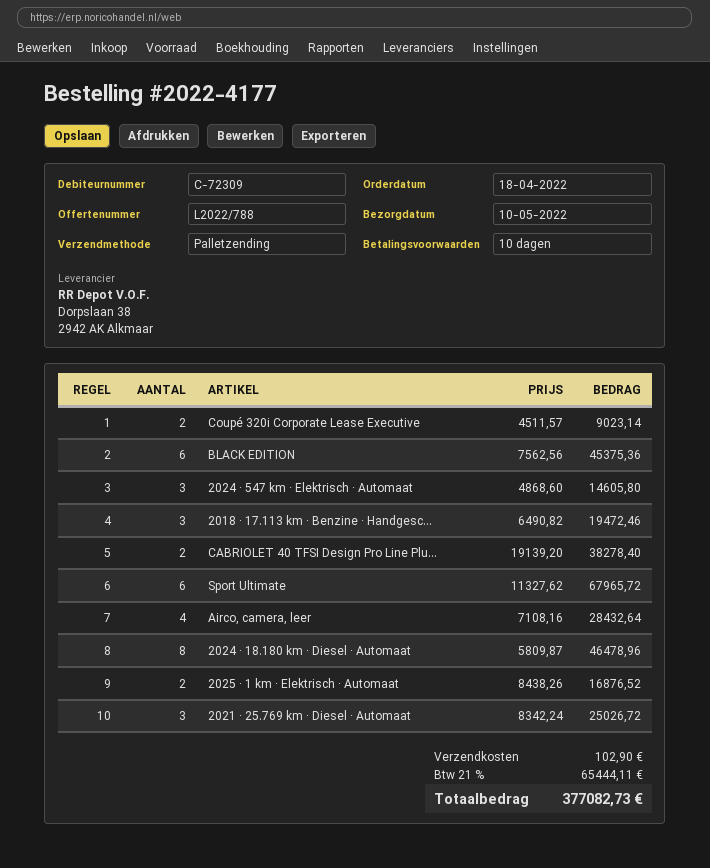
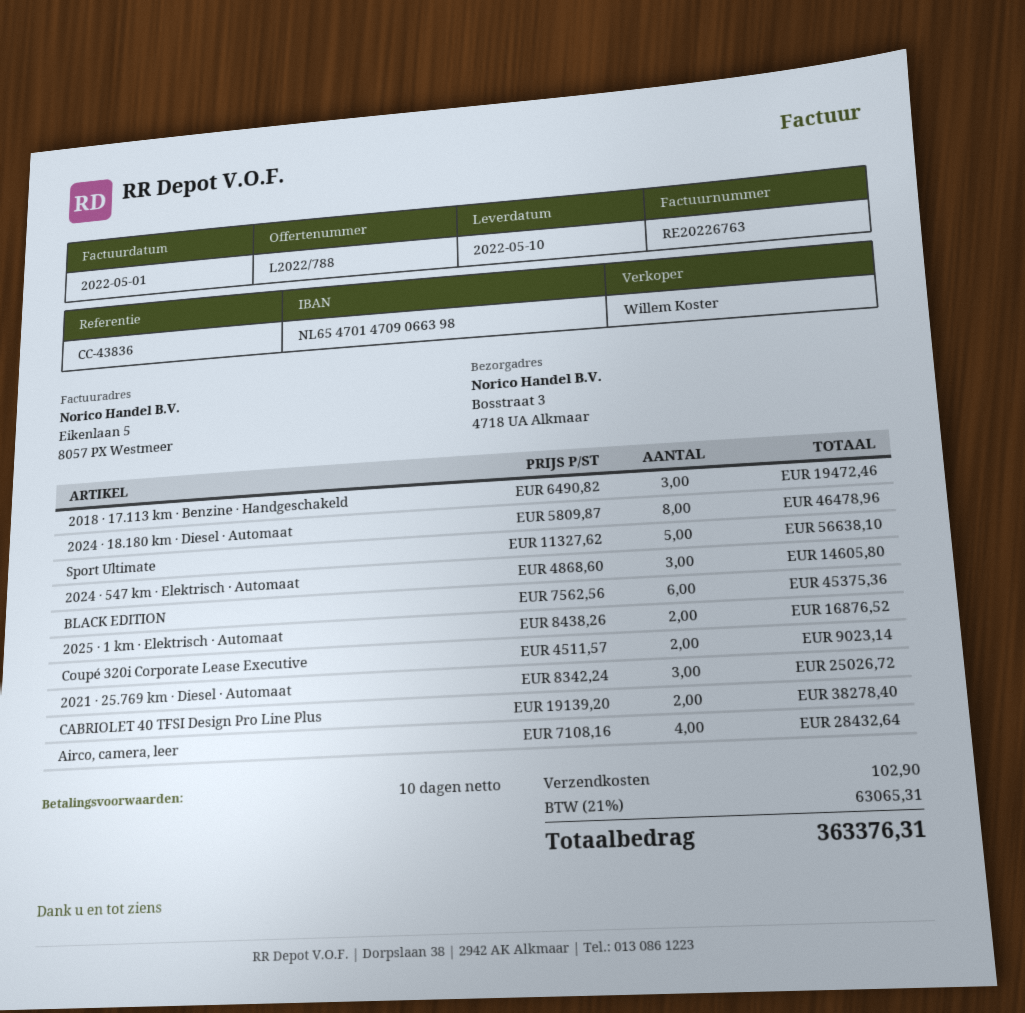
Sport Ultimate: 6 x 11327.62 = 67965.72 -> 5 x 11327.62 = 56638.10
tax: 21% = 65444.11 -> 21% = 63065.31
total: 377082.73 -> 363376.31

